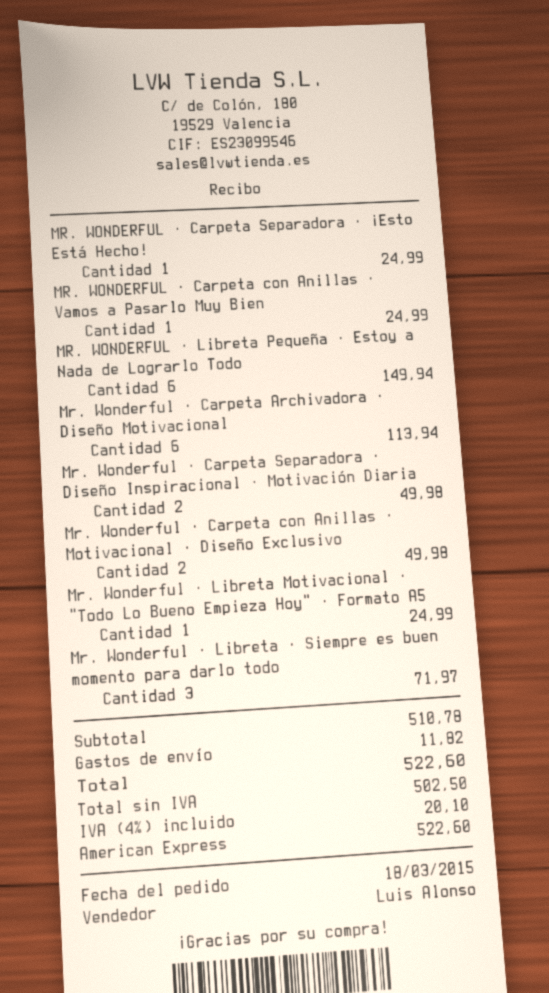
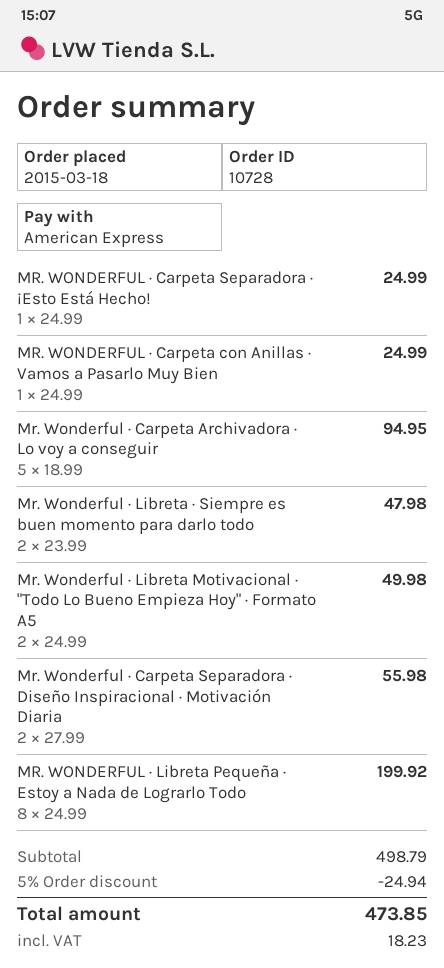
MR. WONDERFUL · Libreta Pequeña · Estoy a Nada de Lograrlo Todo: 6 for 149.94 -> 8 for 199.92
Mr. Wonderful · Carpeta Archivadora · Diseño Motivacional: 6 for 113.94 -> none
Mr. Wonderful · Carpeta Separadora · Diseño Inspiracional · Motivación Diaria: 2 for 49.98 -> 2 for 55.98
Mr. Wonderful · Carpeta con Anillas · Motivacional · Diseño Exclusivo: 2 for 49.98 -> none
Mr. Wonderful · Libreta Motivacional · "Todo Lo Bueno Empieza Hoy" · Formato A5: 1 for 24.99 -> 2 for 49.98
Mr. Wonderful · Libreta · Siempre es buen momento para darlo todo: 3 for 71.97 -> 2 for 47.98
Mr. Wonderful · Carpeta Archivadora · Lo voy a conseguir: none -> 5 for 94.95
subtotal: 510.78 -> 498.79
discount: none -> 5% = 24.94
shipping: 11.82 -> none
tax: 20.10 -> 18.23
total: 522.60 -> 473.85

